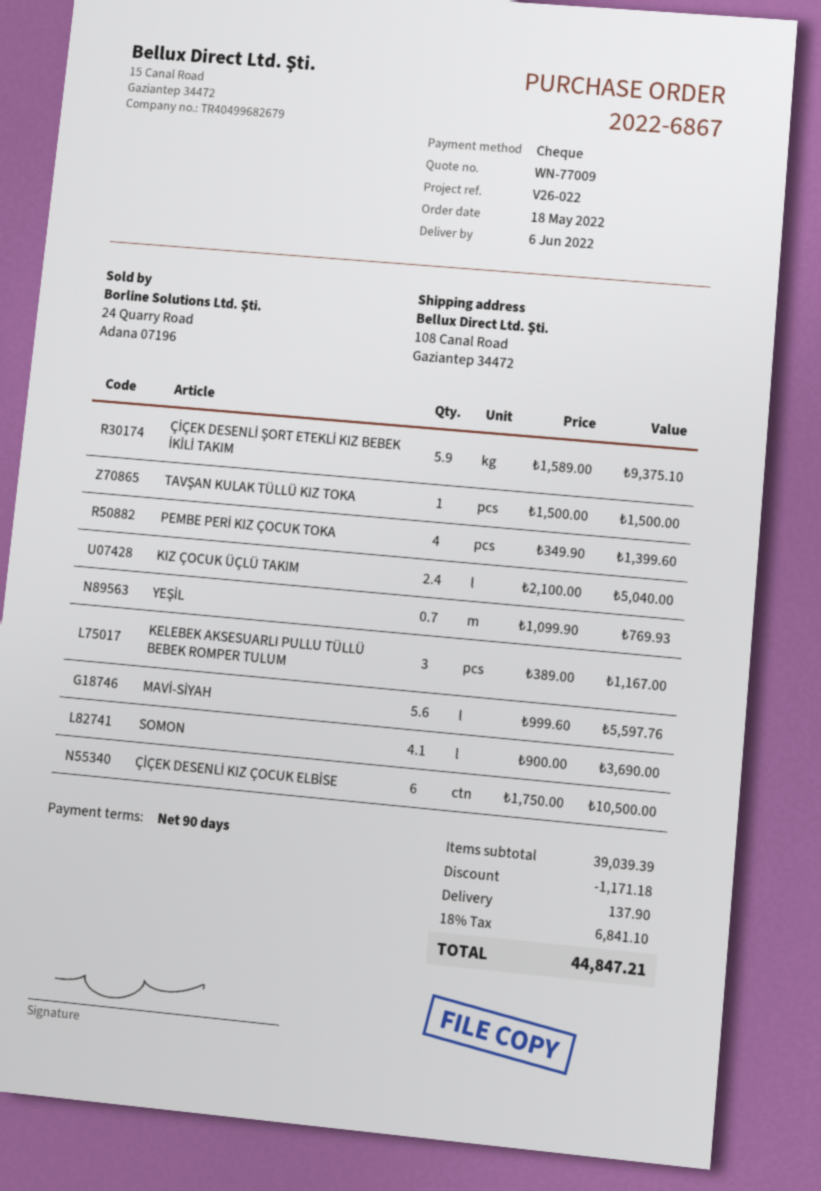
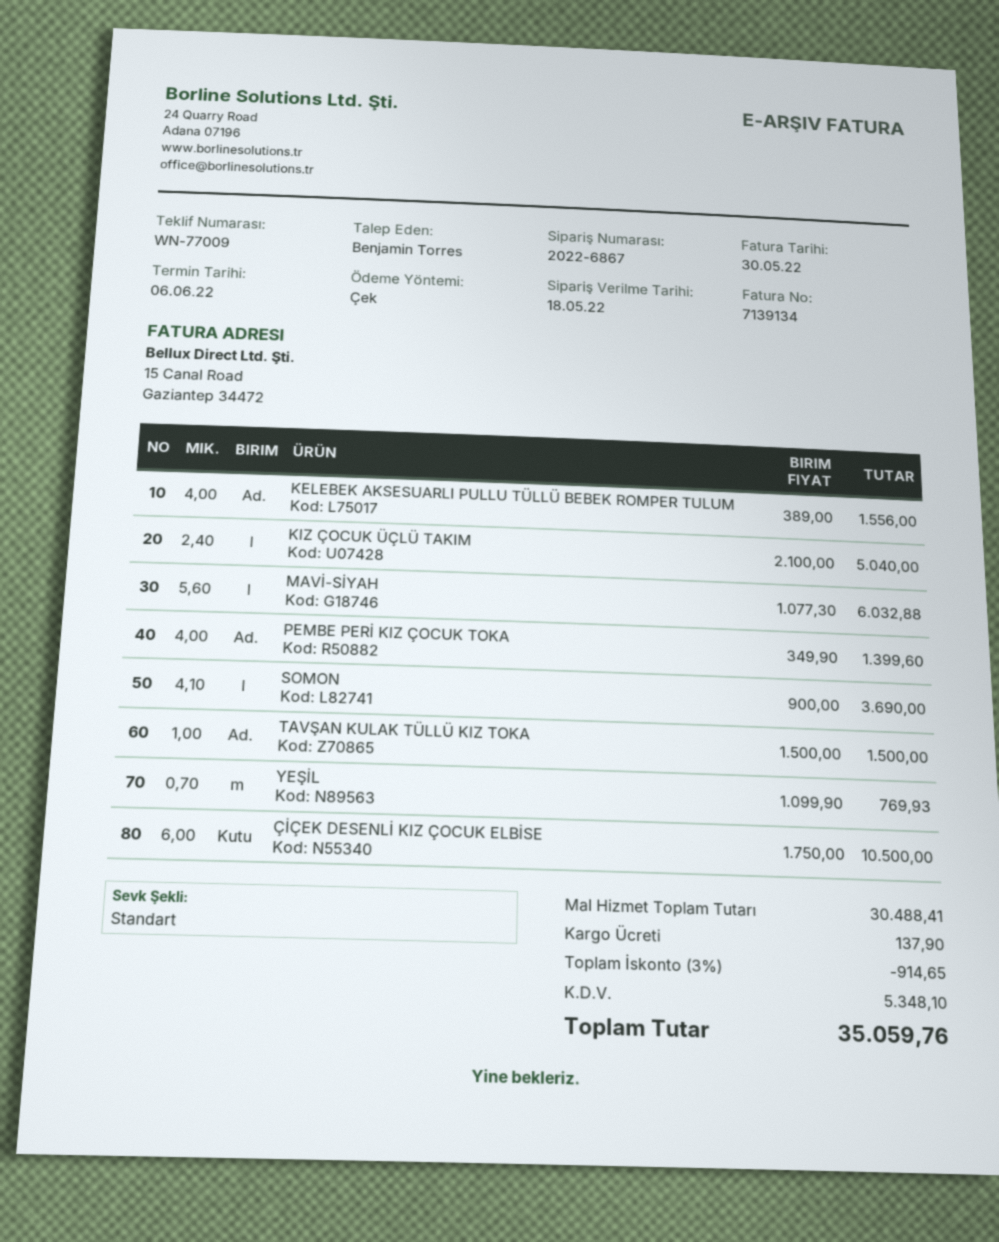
ÇİÇEK DESENLİ ŞORT ETEKLİ KIZ BEBEK İKİLİ TAKIM: 5.9 x 1589.00 = 9375.10 -> none
KELEBEK AKSESUARLI PULLU TÜLLÜ BEBEK ROMPER TULUM: 3 x 389.00 = 1167.00 -> 4 x 389.00 = 1556.00
MAVİ-SİYAH: 5.6 x 999.60 = 5597.76 -> 5.6 x 1077.30 = 6032.88
subtotal: 39039.39 -> 30488.41
discount: 1171.18 -> 914.65
tax: 6841.10 -> 5348.10
total: 44847.21 -> 35059.76

